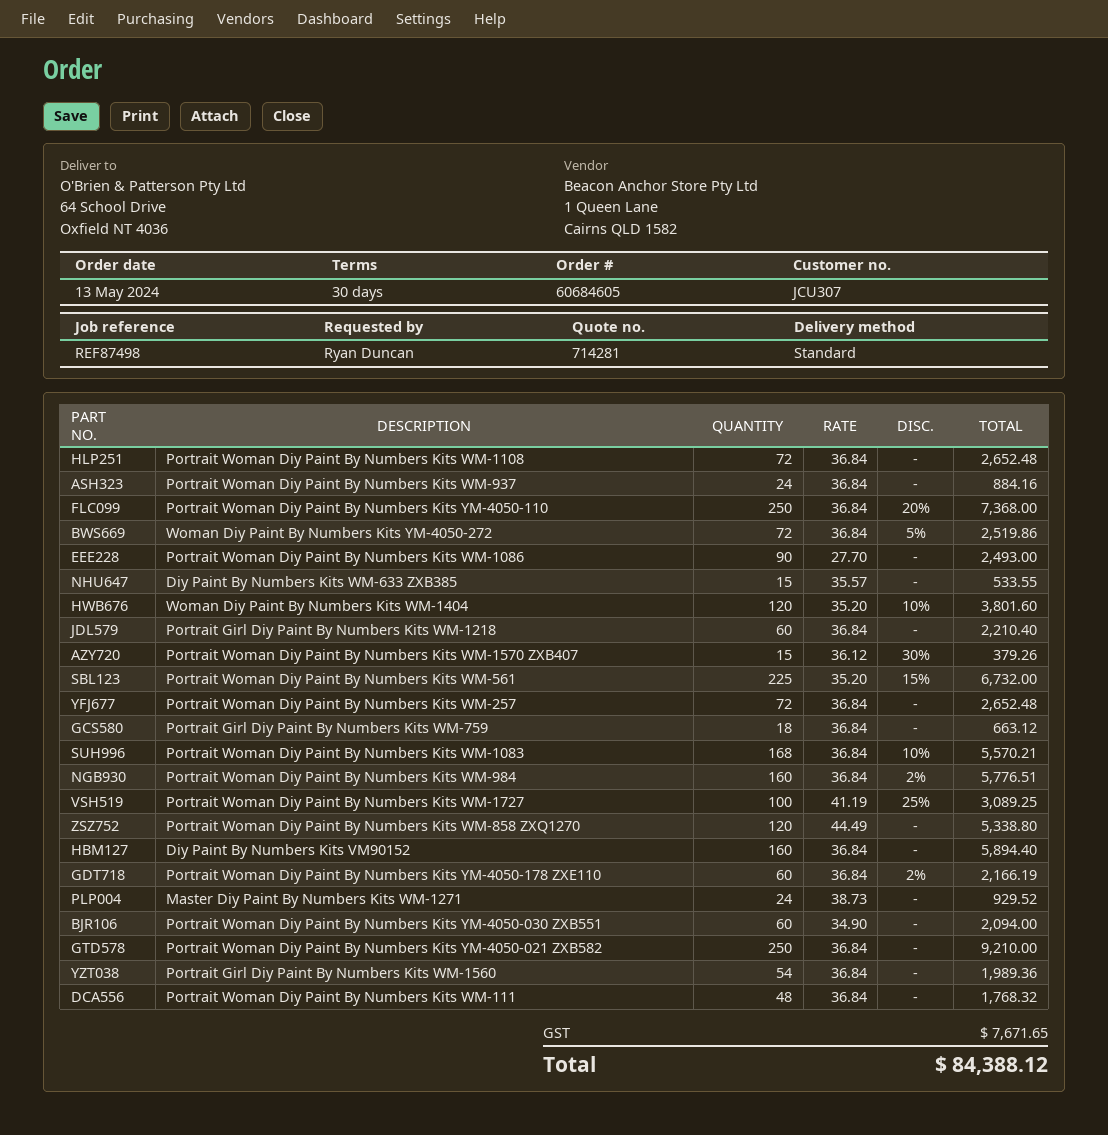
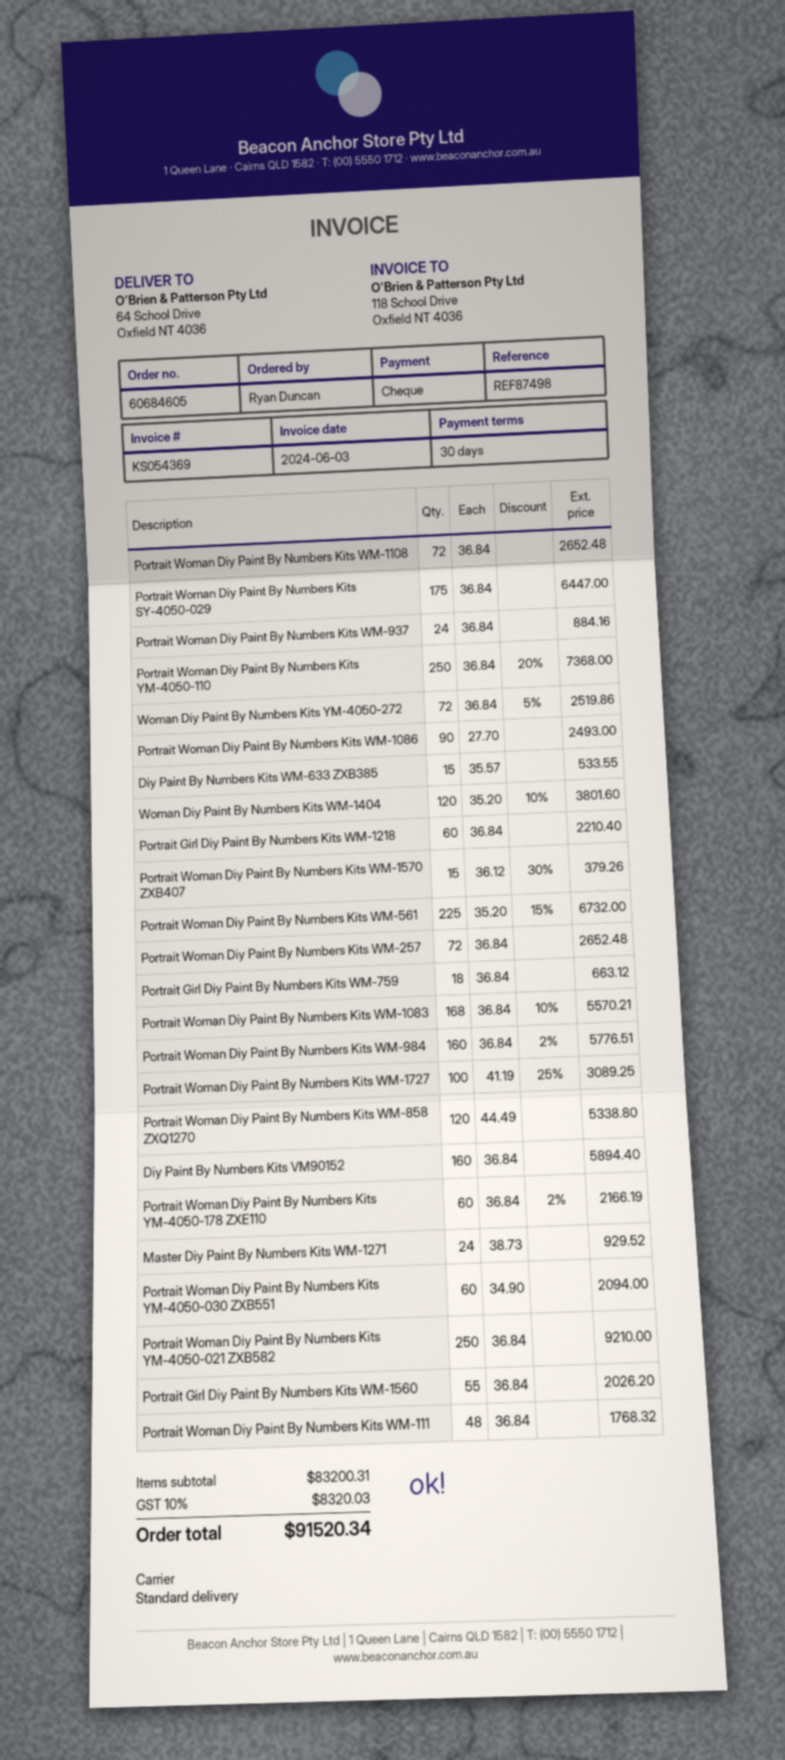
Portrait Girl Diy Paint By Numbers Kits WM-1560: 54 x 36.84 = 1989.36 -> 55 x 36.84 = 2026.20
Portrait Woman Diy Paint By Numbers Kits SY-4050-029: none -> 175 x 36.84 = 6447.00
tax: 7671.65 -> 8320.03
total: 84388.12 -> 91520.34

